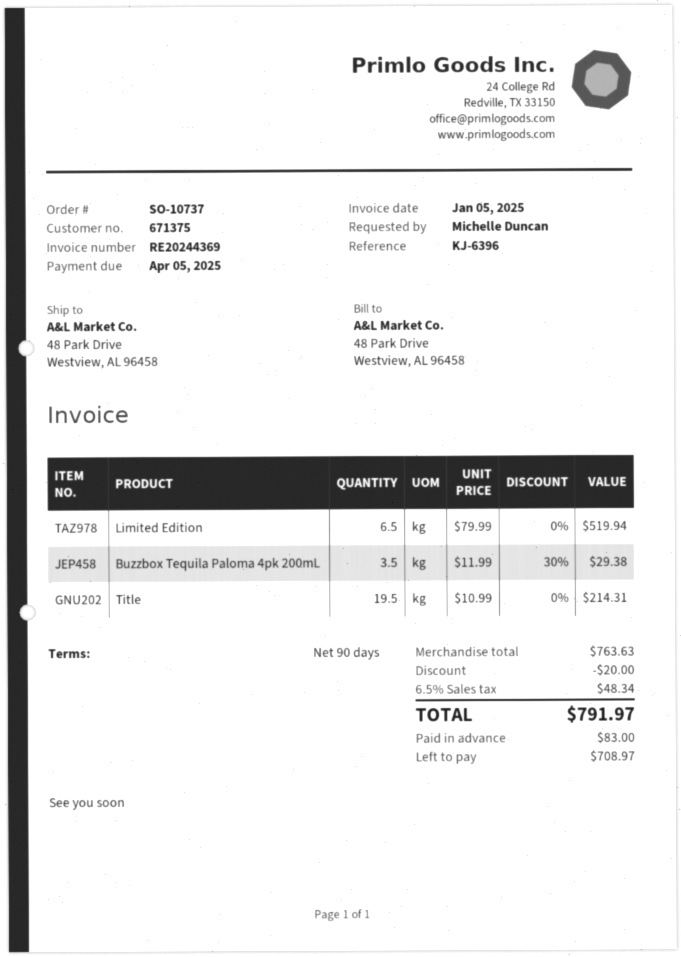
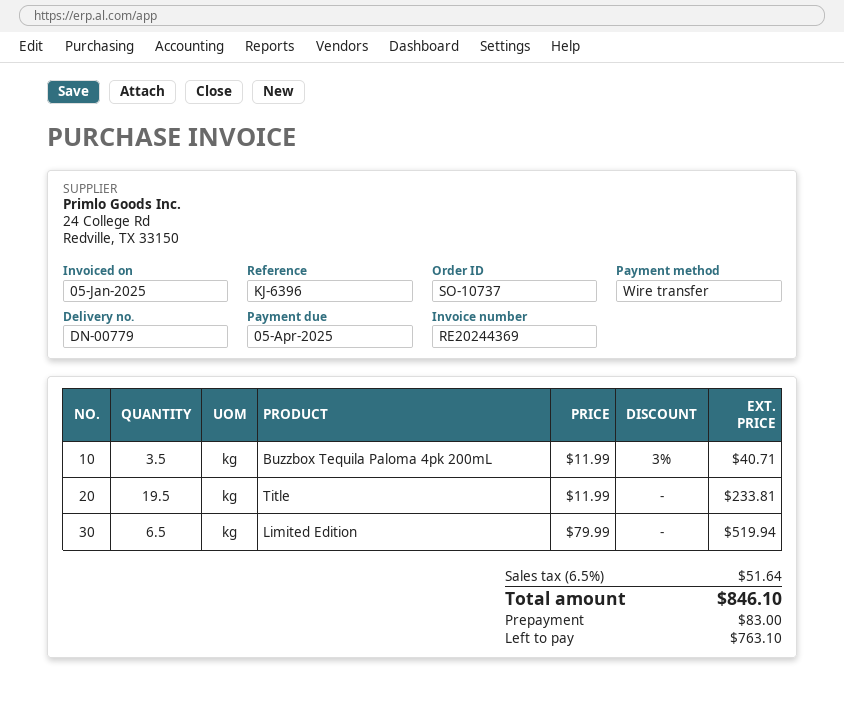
Buzzbox Tequila Paloma 4pk 200mL: 3.5 x 11.99 - 30% = 29.38 -> 3.5 x 11.99 - 3% = 40.71
Title: 19.5 x 10.99 = 214.31 -> 19.5 x 11.99 = 233.81
discount: 20.00 -> none
tax: 6.5% = 48.34 -> 6.5% = 51.64
total: 791.97 -> 846.10
balance: 708.97 -> 763.10

